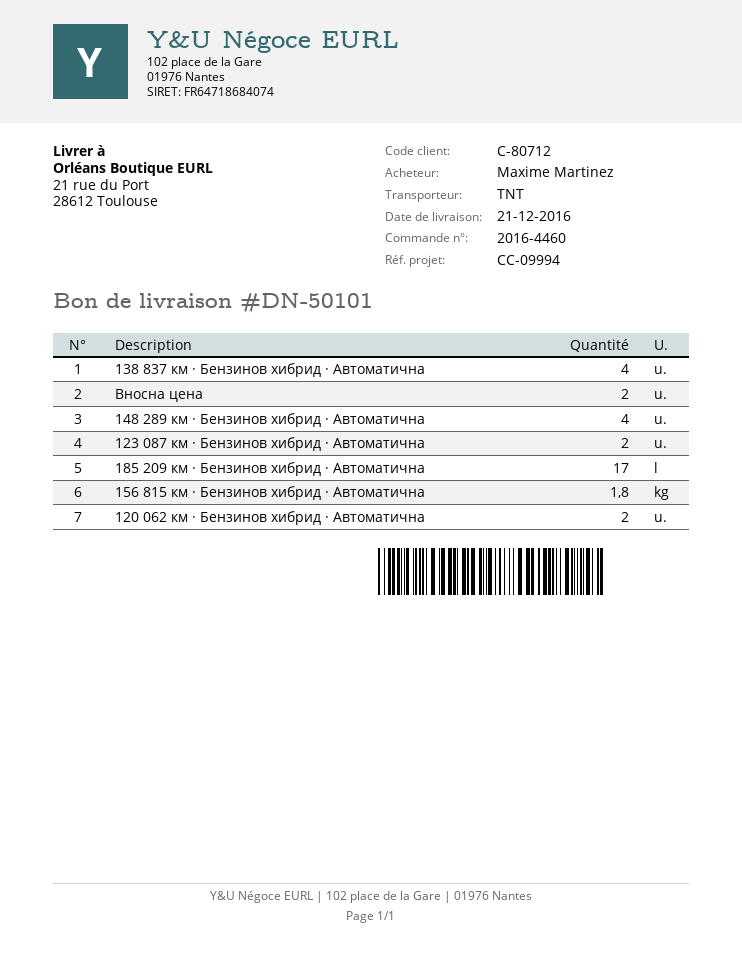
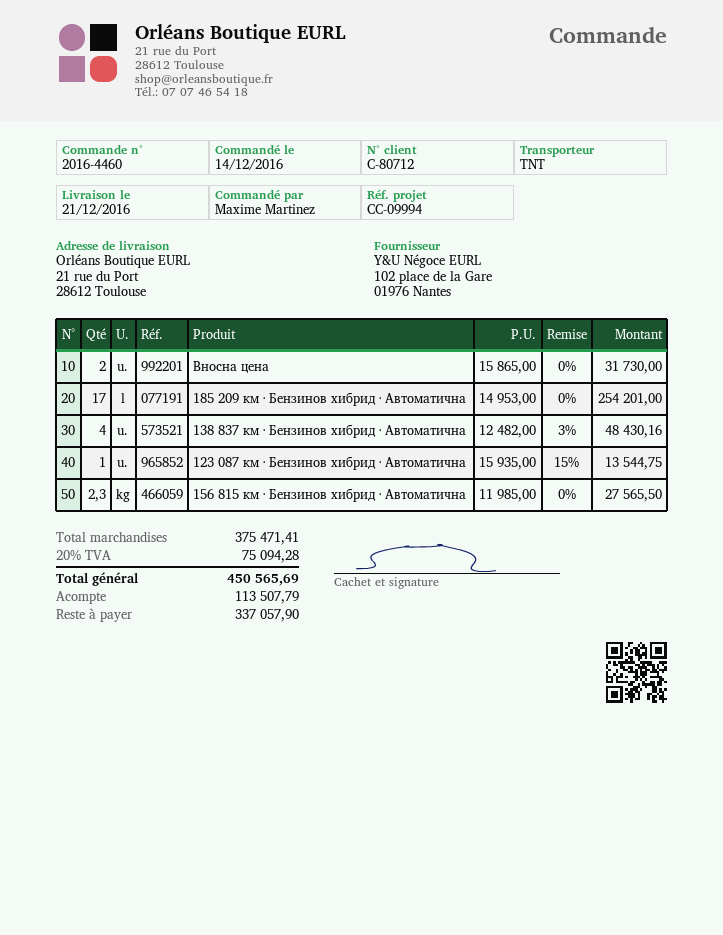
148 289 км · Бензинов хибрид · Автоматична: 4 -> none
123 087 км · Бензинов хибрид · Автоматична: 2 -> 1
156 815 км · Бензинов хибрид · Автоматична: 1.8 -> 2.3
120 062 км · Бензинов хибрид · Автоматична: 2 -> none

